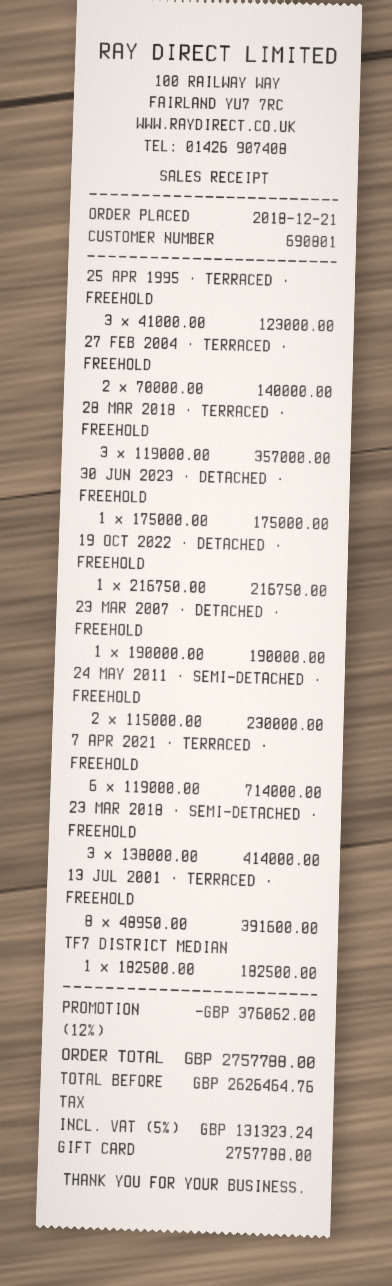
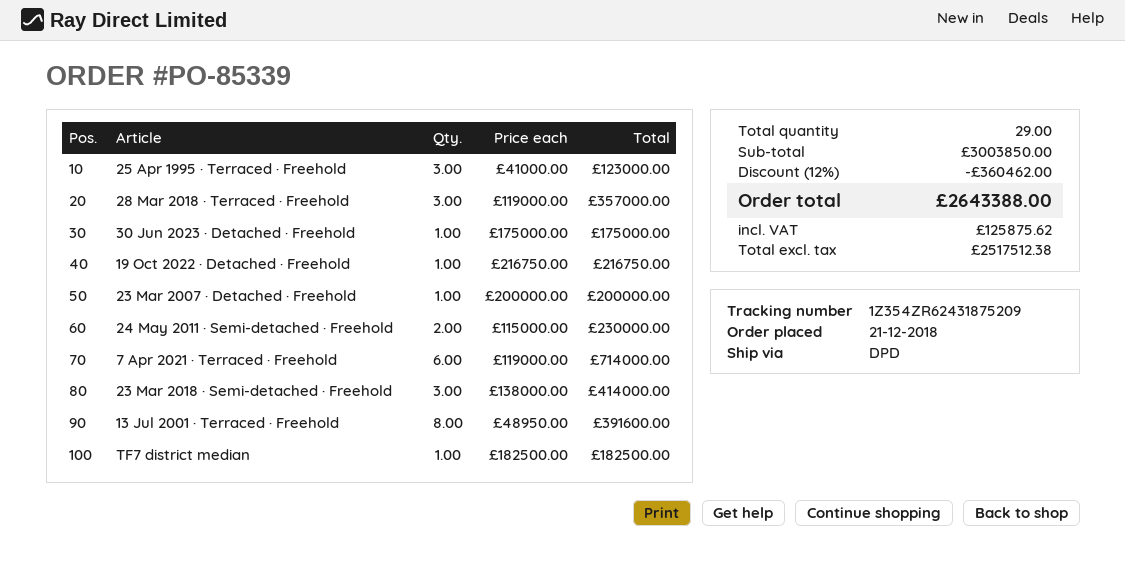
27 FEB 2004 · TERRACED · FREEHOLD: 2 x 70000.00 = 140000.00 -> none
23 MAR 2007 · DETACHED · FREEHOLD: 1 x 190000.00 = 190000.00 -> 1 x 200000.00 = 200000.00
discount: 12% = 376062.00 -> 12% = 360462.00
net: 2626464.76 -> 2517512.38
tax: 131323.24 -> 125875.62
total: 2757788.00 -> 2643388.00

